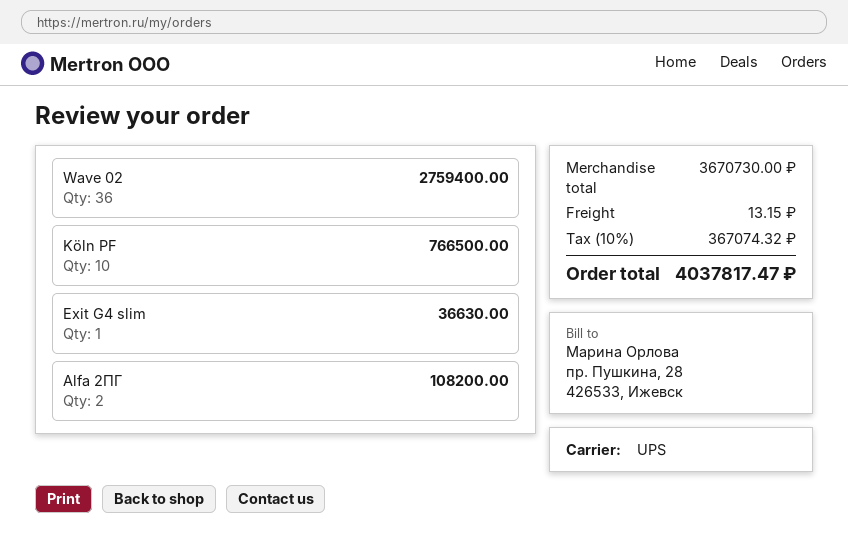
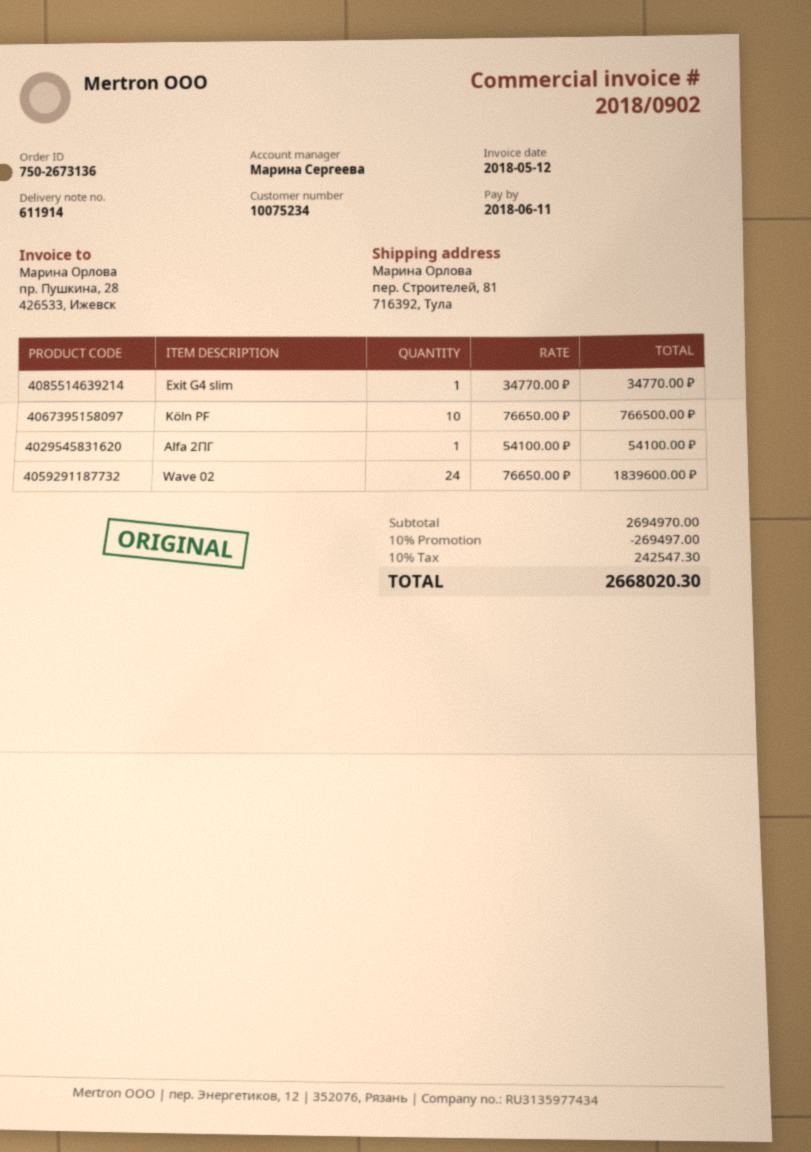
Wave 02: 36 for 2759400.00 -> 24 for 1839600.00
Exit G4 slim: 1 for 36630.00 -> 1 for 34770.00
Alfa 2ПГ: 2 for 108200.00 -> 1 for 54100.00
subtotal: 3670730.00 -> 2694970.00
discount: none -> 10% = 269497.00
shipping: 13.15 -> none
tax: 10% = 367074.32 -> 10% = 242547.30
total: 4037817.47 -> 2668020.30

